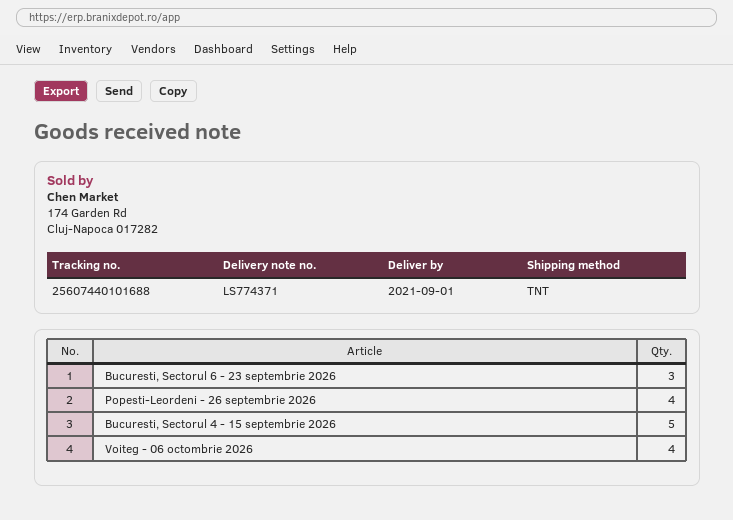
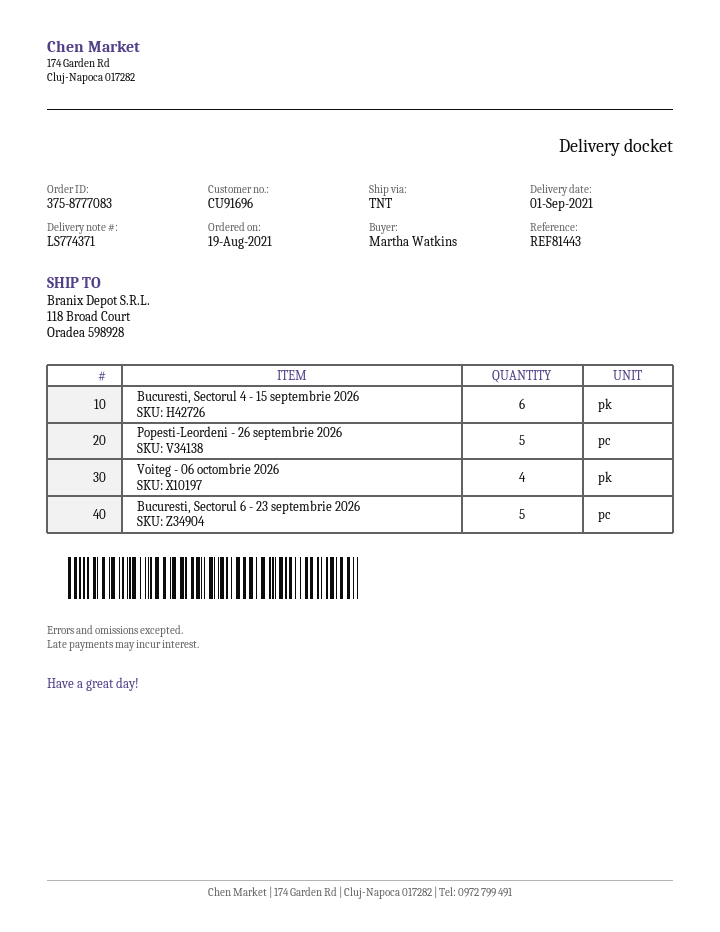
Bucuresti, Sectorul 6 - 23 septembrie 2026: 3 -> 5
Popesti-Leordeni - 26 septembrie 2026: 4 -> 5
Bucuresti, Sectorul 4 - 15 septembrie 2026: 5 -> 6

